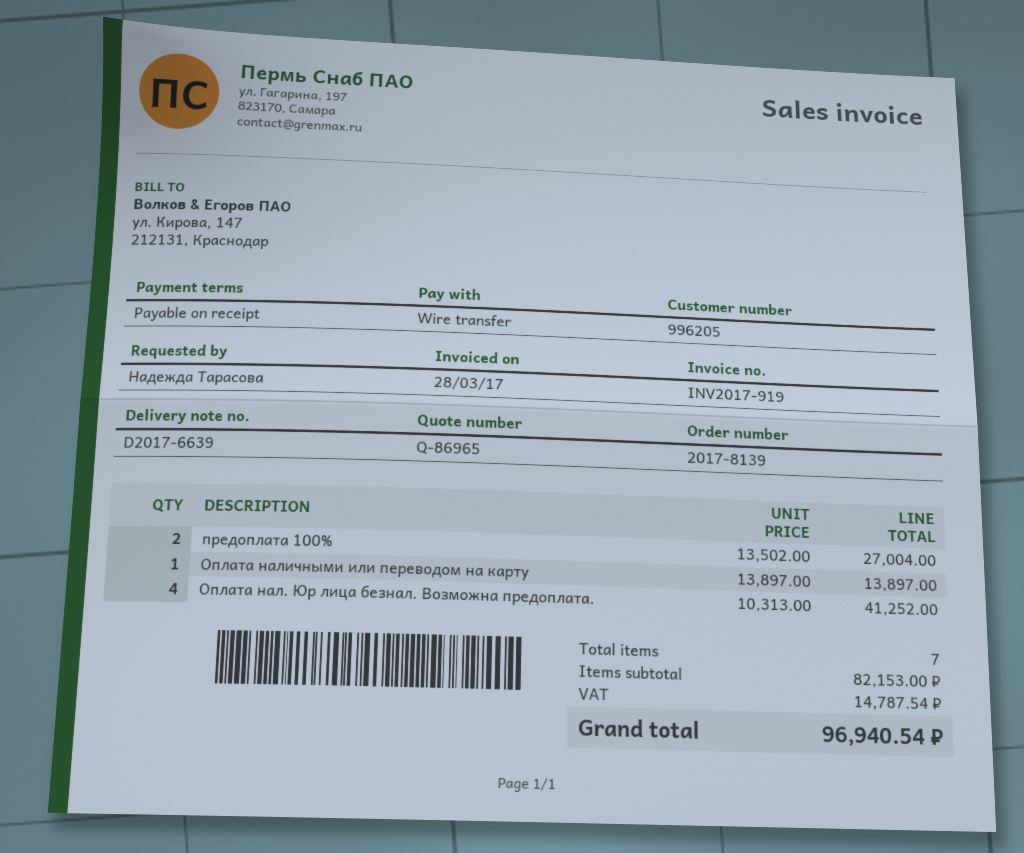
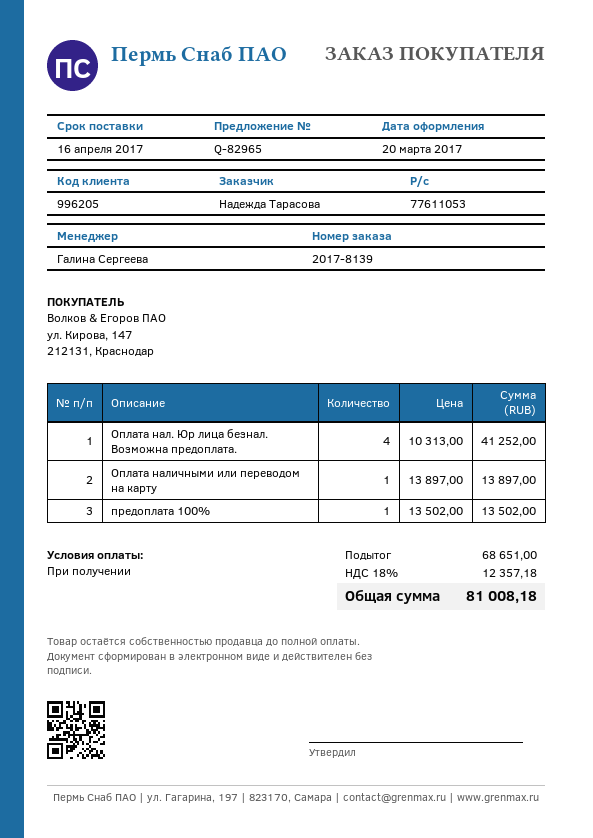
quote number: Q-86965 -> Q-82965
предоплата 100%: 2 x 13502.00 = 27004.00 -> 1 x 13502.00 = 13502.00
subtotal: 82153.00 -> 68651.00
tax: 14787.54 -> 12357.18
total: 96940.54 -> 81008.18

